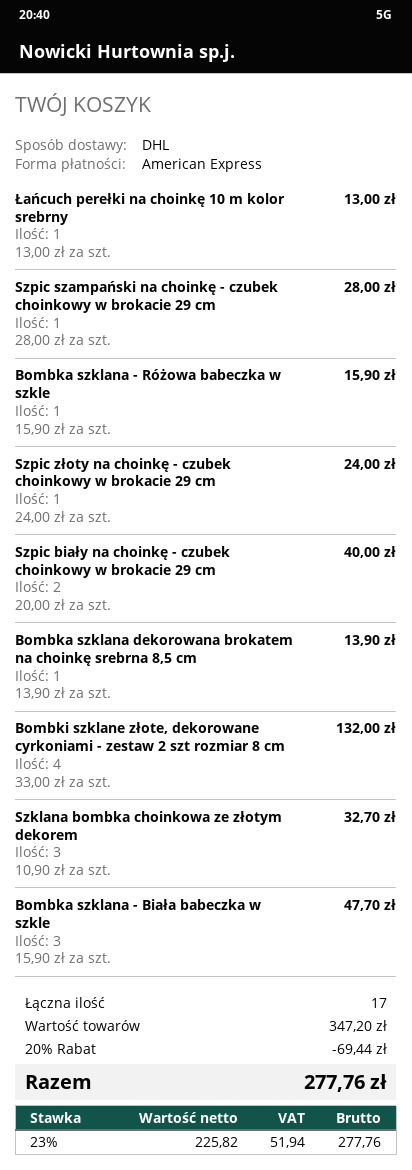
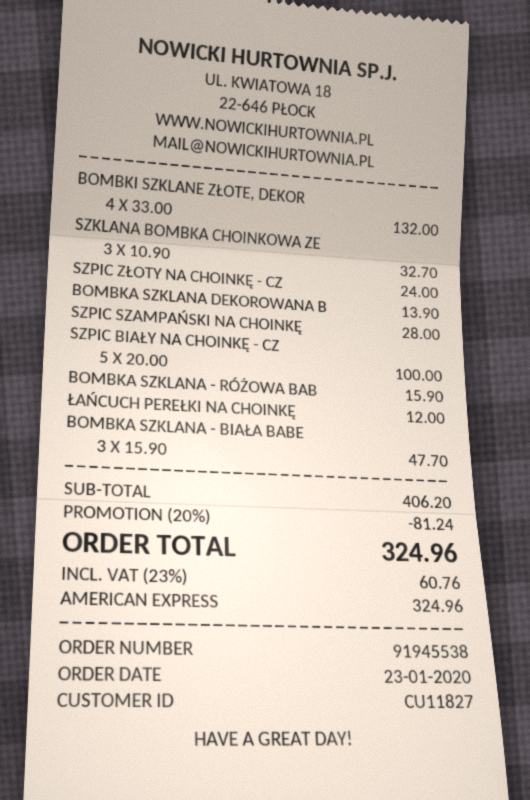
Łańcuch perełki na choinkę 10 m kolor srebrny: 1 x 13.00 = 13.00 -> 1 x 12.00 = 12.00
Szpic biały na choinkę - czubek choinkowy w brokacie 29 cm: 2 x 20.00 = 40.00 -> 5 x 20.00 = 100.00
subtotal: 347.20 -> 406.20
discount: 20% = 69.44 -> 20% = 81.24
tax: 23% = 51.94 -> 23% = 60.76
total: 277.76 -> 324.96

